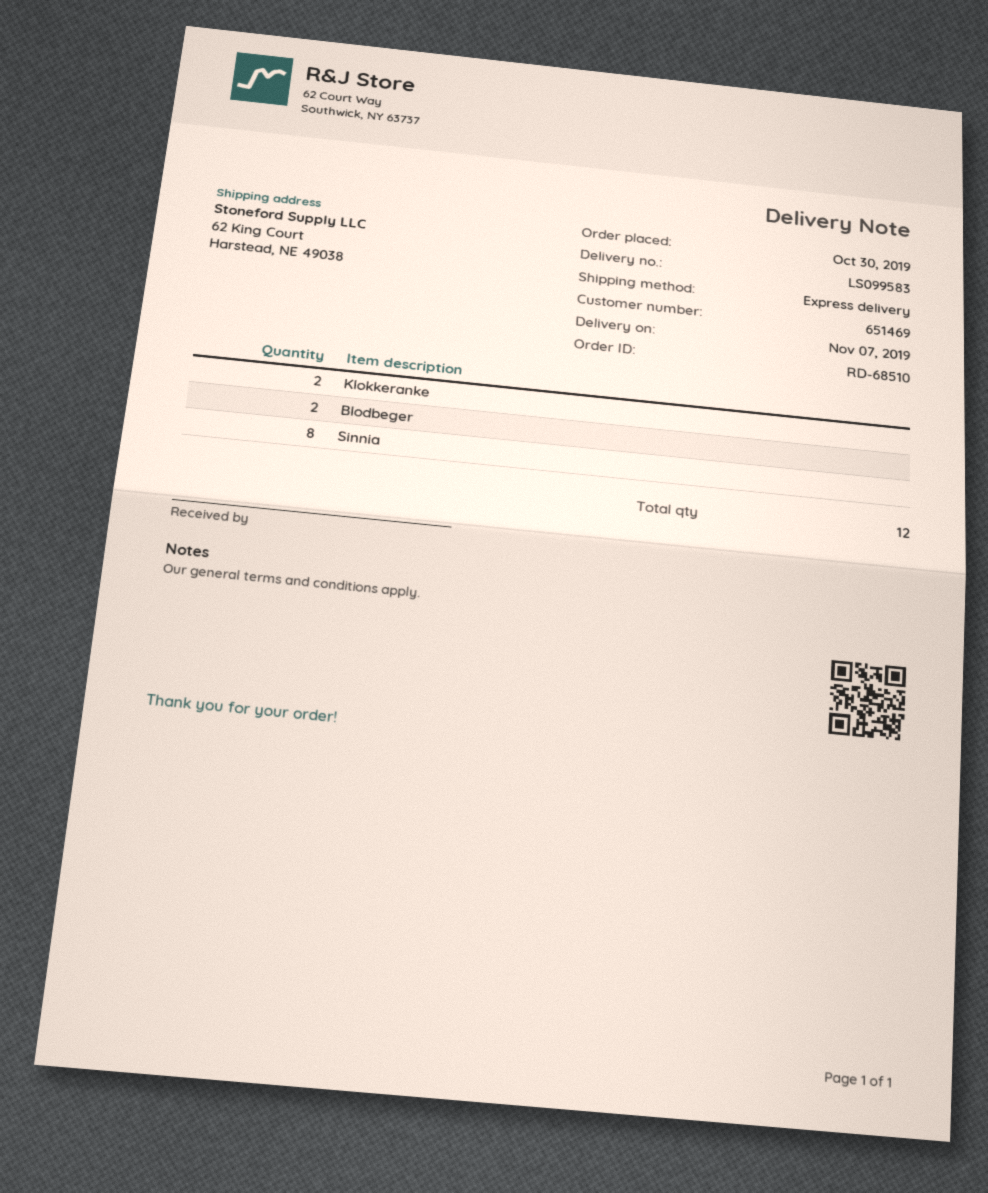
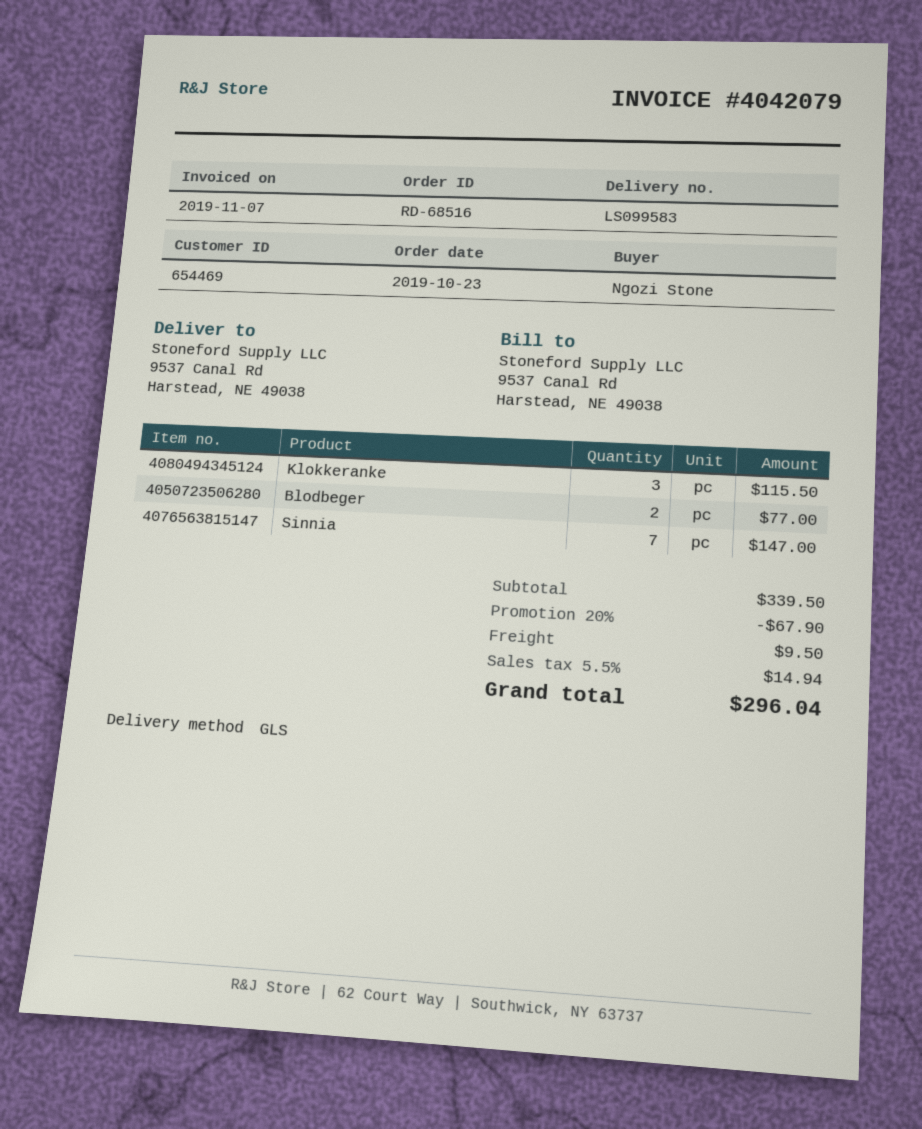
order number: RD-68510 -> RD-68516
order date: 2019-10-30 -> 2019-10-23
customer number: 651469 -> 654469
shipping method: express -> GLS
ship to: 62 King Court, Harstead, NE 49038 -> 9537 Canal Rd, Harstead, NE 49038
Klokkeranke: 2 -> 3
Sinnia: 8 -> 7

